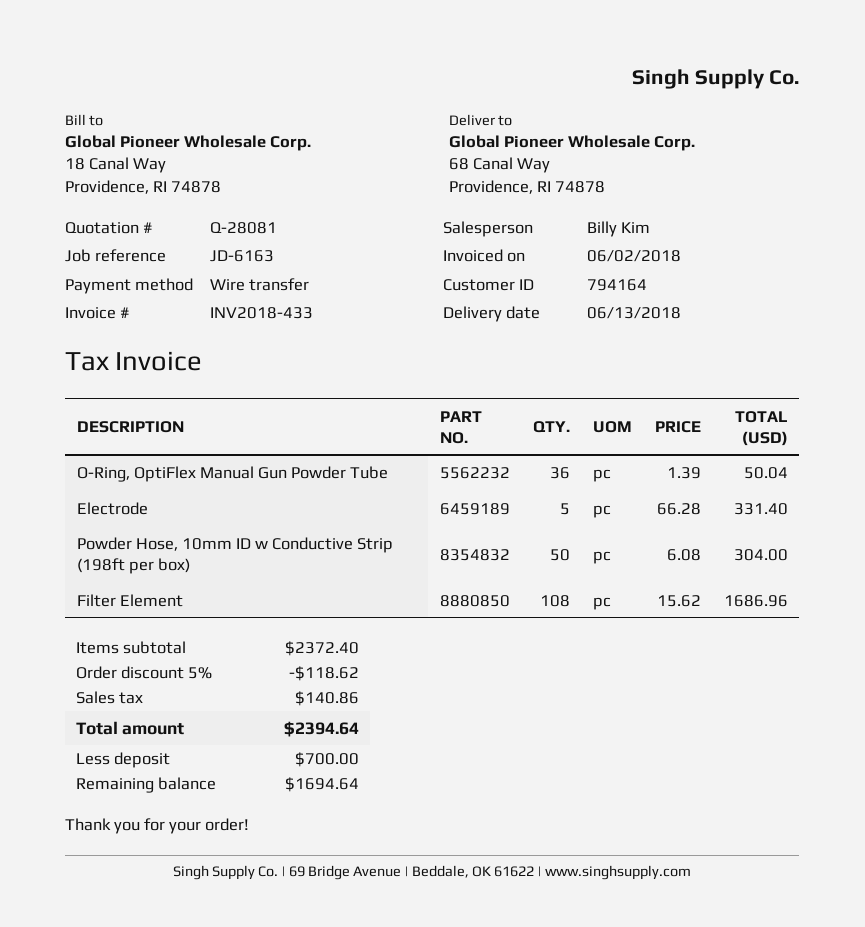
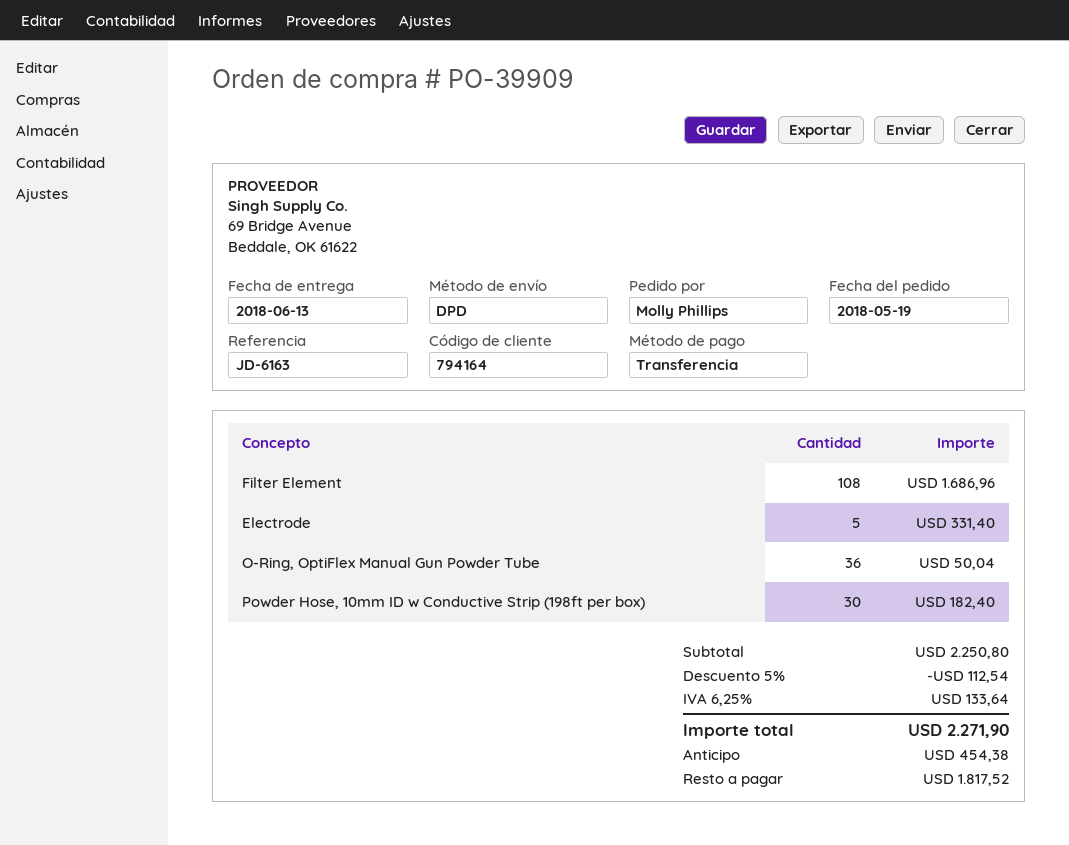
Powder Hose, 10mm ID w Conductive Strip (198ft per box): 50 for 304.00 -> 30 for 182.40
subtotal: 2372.40 -> 2250.80
discount: 5% = 118.62 -> 5% = 112.54
tax: 140.86 -> 133.64
total: 2394.64 -> 2271.90
deposit: 700.00 -> 454.38
balance: 1694.64 -> 1817.52

